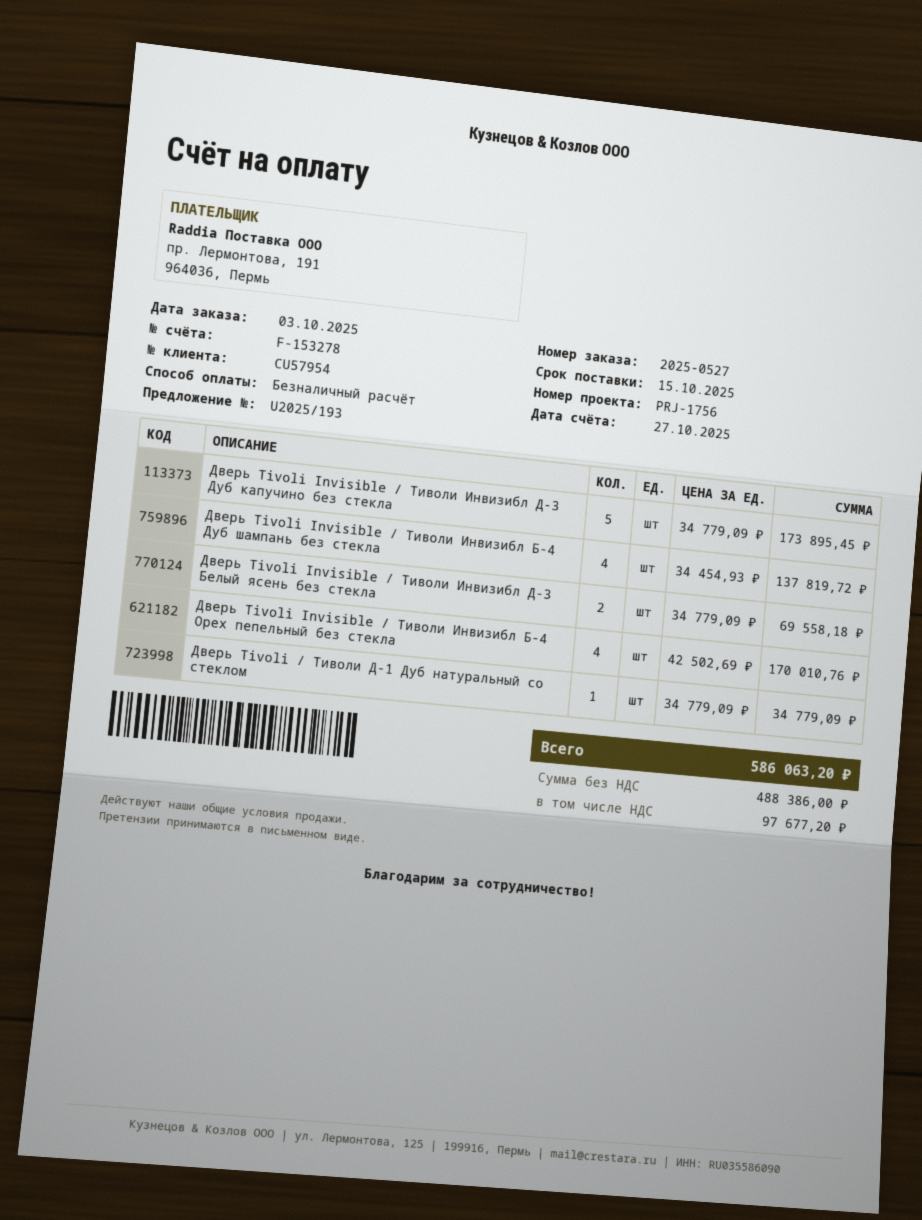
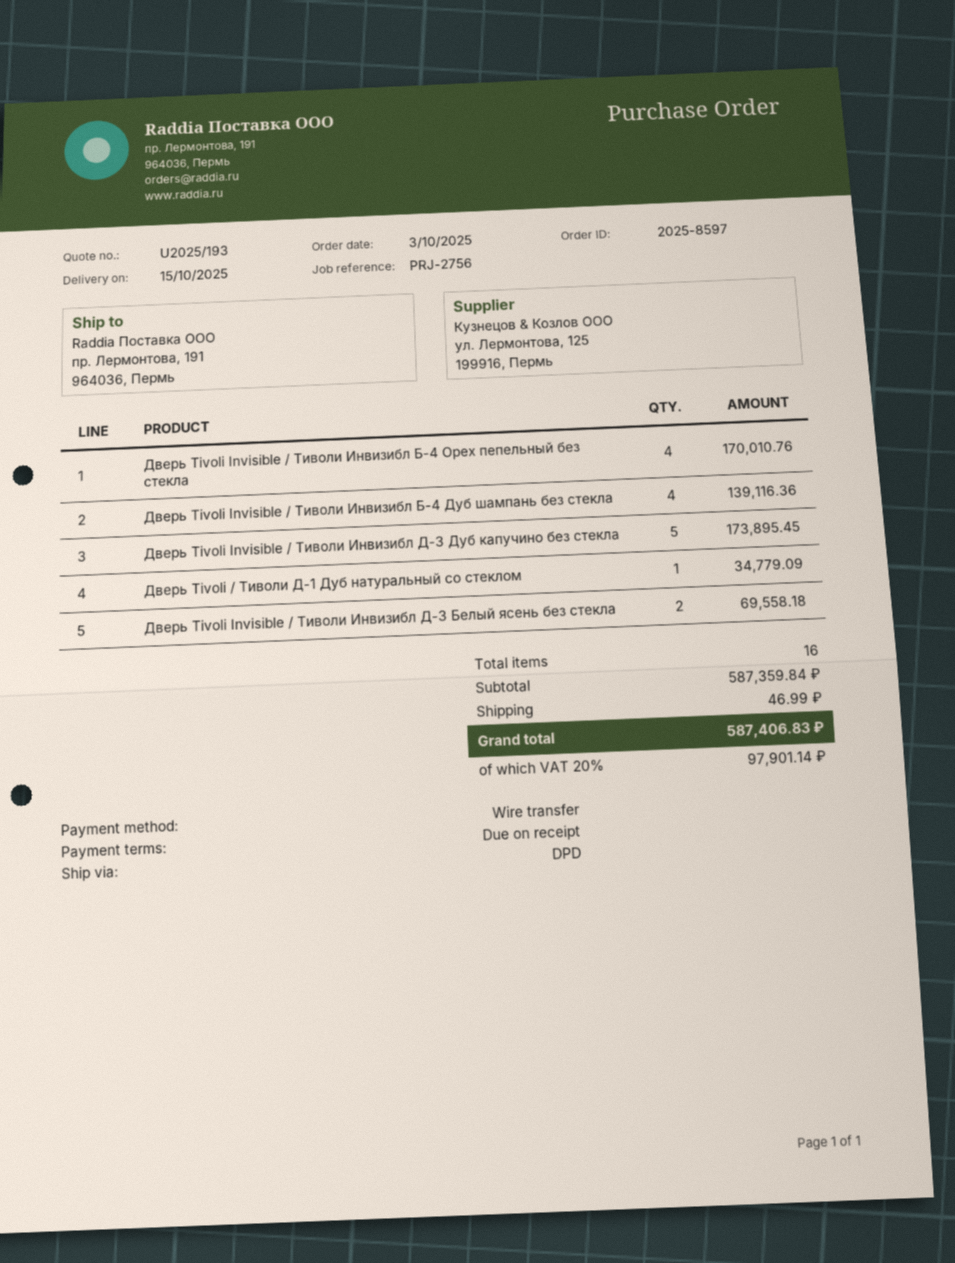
order number: 2025-0527 -> 2025-8597
reference: PRJ-1756 -> PRJ-2756
Дверь Tivoli Invisible / Тиволи Инвизибл Б-4 Дуб шампань без стекла: 4 for 137819.72 -> 4 for 139116.36
shipping: none -> 46.99
tax: 97677.20 -> 97901.14
total: 586063.20 -> 587406.83

